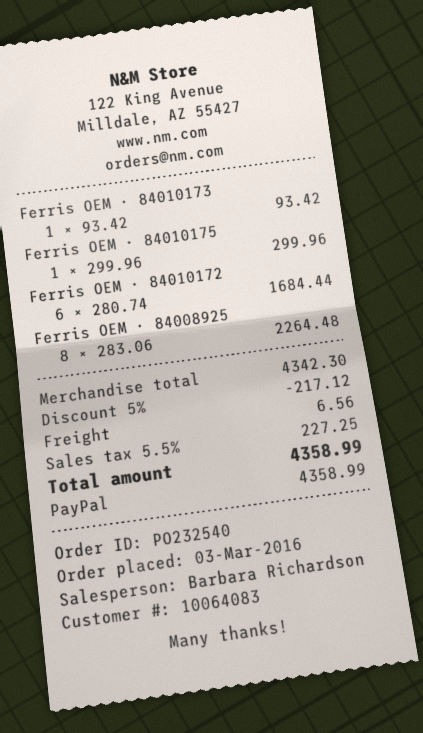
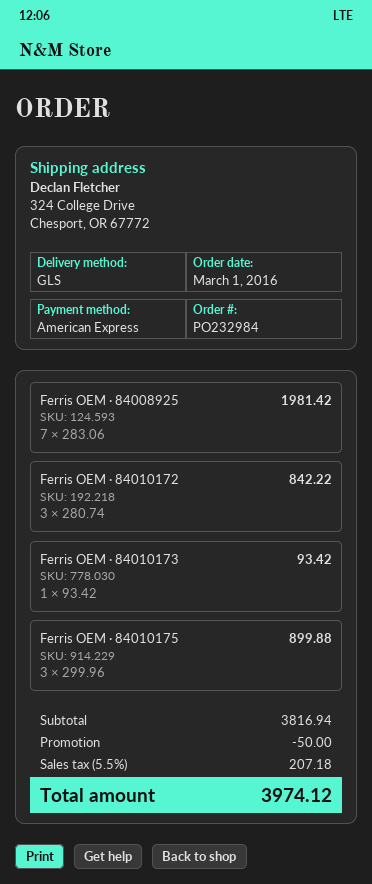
order number: PO232540 -> PO232984
order date: 2016-03-03 -> 2016-03-01
payment method: PayPal -> American Express
Ferris OEM · 84010175: 1 x 299.96 = 299.96 -> 3 x 299.96 = 899.88
Ferris OEM · 84010172: 6 x 280.74 = 1684.44 -> 3 x 280.74 = 842.22
Ferris OEM · 84008925: 8 x 283.06 = 2264.48 -> 7 x 283.06 = 1981.42
subtotal: 4342.30 -> 3816.94
discount: 217.12 -> 50.00
shipping: 6.56 -> none
tax: 5.5% = 227.25 -> 5.5% = 207.18
total: 4358.99 -> 3974.12

